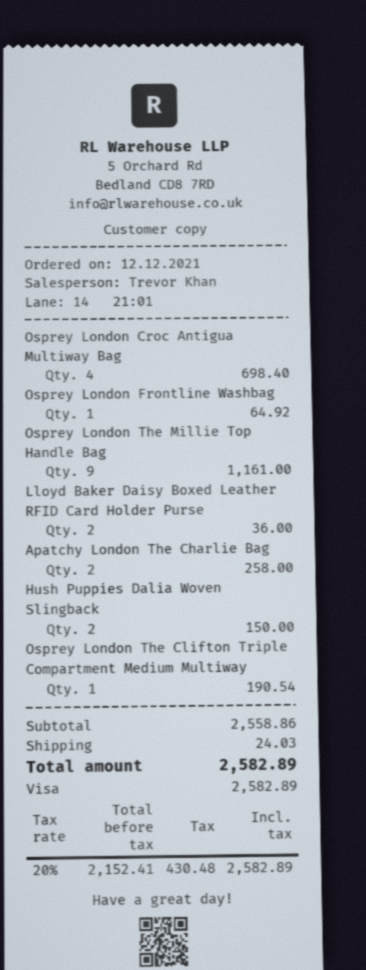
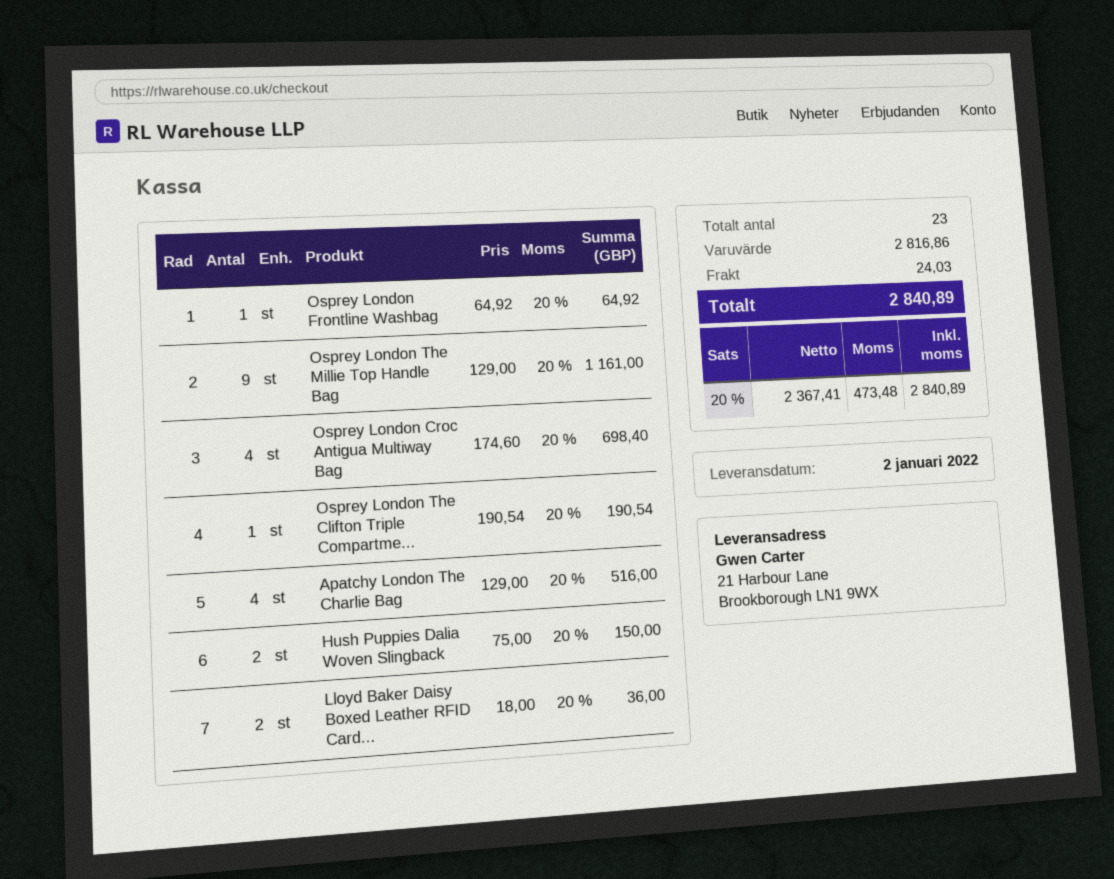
Apatchy London The Charlie Bag: 2 for 258.00 -> 4 for 516.00
subtotal: 2558.86 -> 2816.86
net: 2152.41 -> 2367.41
tax: 20% = 430.48 -> 20% = 473.48
total: 2582.89 -> 2840.89

